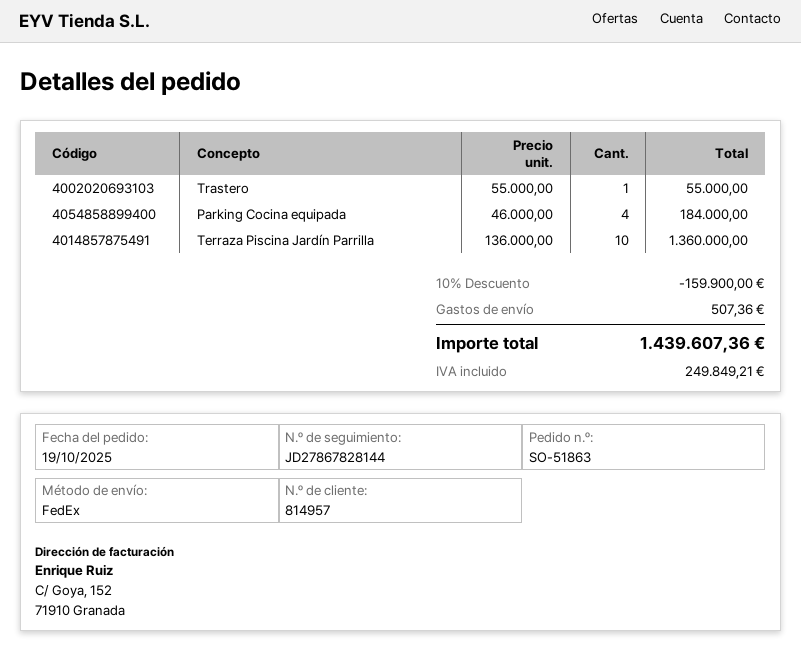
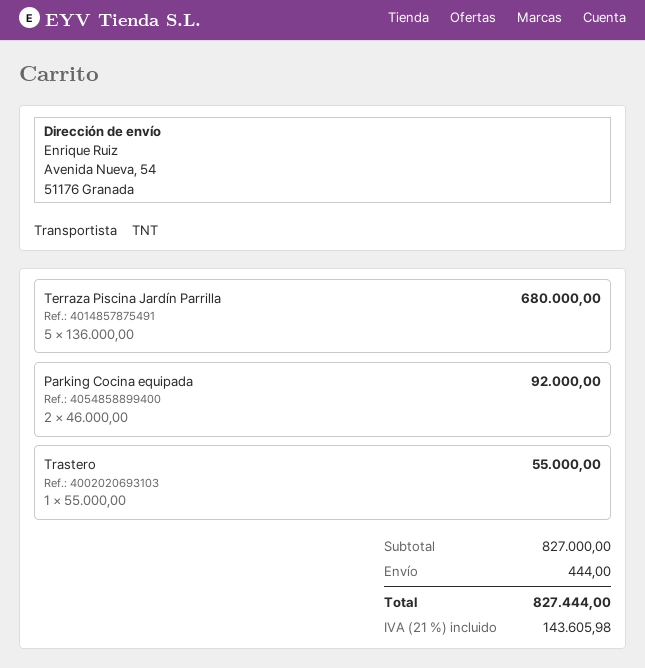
shipping method: FedEx -> TNT
Parking Cocina equipada: 4 x 46000.00 = 184000.00 -> 2 x 46000.00 = 92000.00
Terraza Piscina Jardín Parrilla: 10 x 136000.00 = 1360000.00 -> 5 x 136000.00 = 680000.00
discount: 10% = 159900.00 -> none
shipping: 507.36 -> 444.00
tax: 249849.21 -> 143605.98
total: 1439607.36 -> 827444.00

